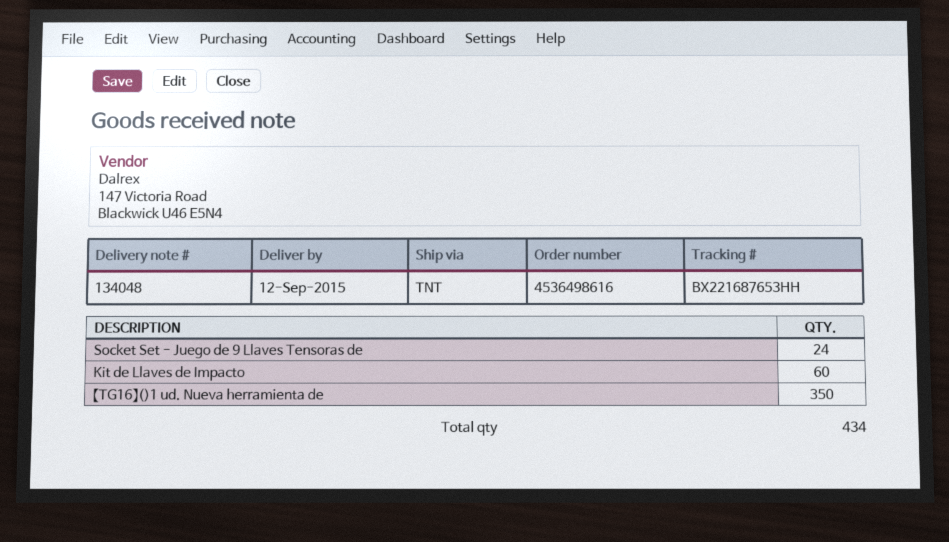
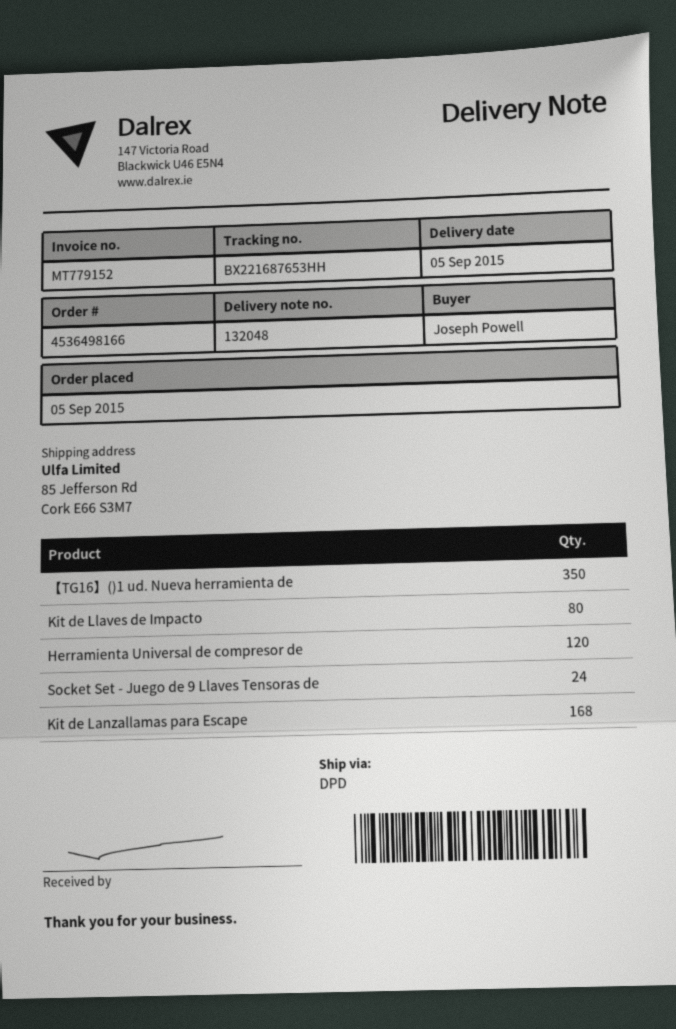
order number: 4536498616 -> 4536498166
delivery note number: 134048 -> 132048
delivery date: 2015-09-12 -> 2015-09-05
shipping method: TNT -> DPD
Kit de Llaves de Impacto: 60 -> 80
Herramienta Universal de compresor de: none -> 120
Kit de Lanzallamas para Escape: none -> 168

